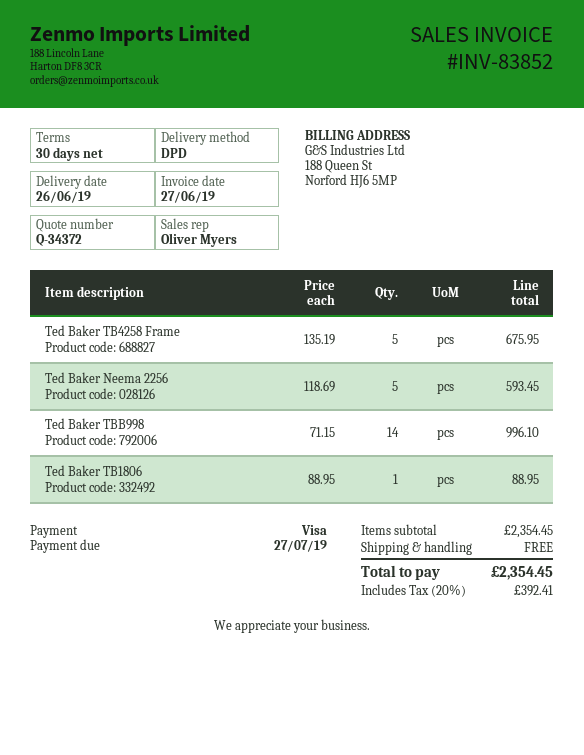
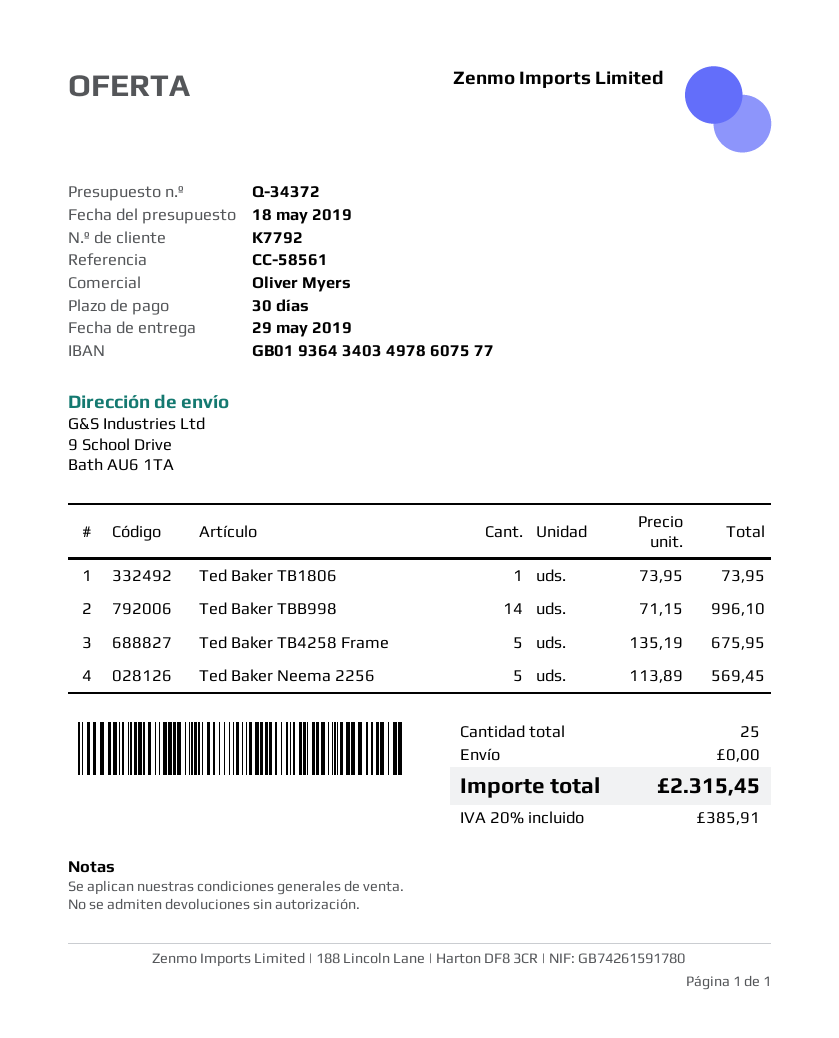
delivery date: 2019-06-26 -> 2019-05-29
Ted Baker Neema 2256: 5 x 118.69 = 593.45 -> 5 x 113.89 = 569.45
Ted Baker TB1806: 1 x 88.95 = 88.95 -> 1 x 73.95 = 73.95
tax: 20% = 392.41 -> 20% = 385.91
total: 2354.45 -> 2315.45

